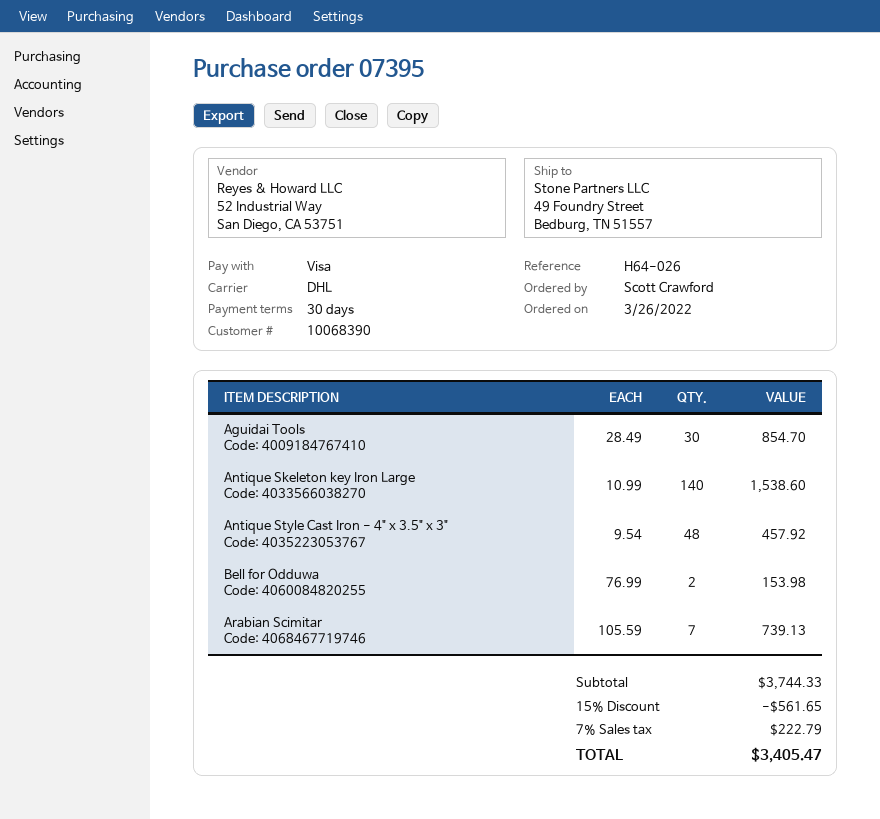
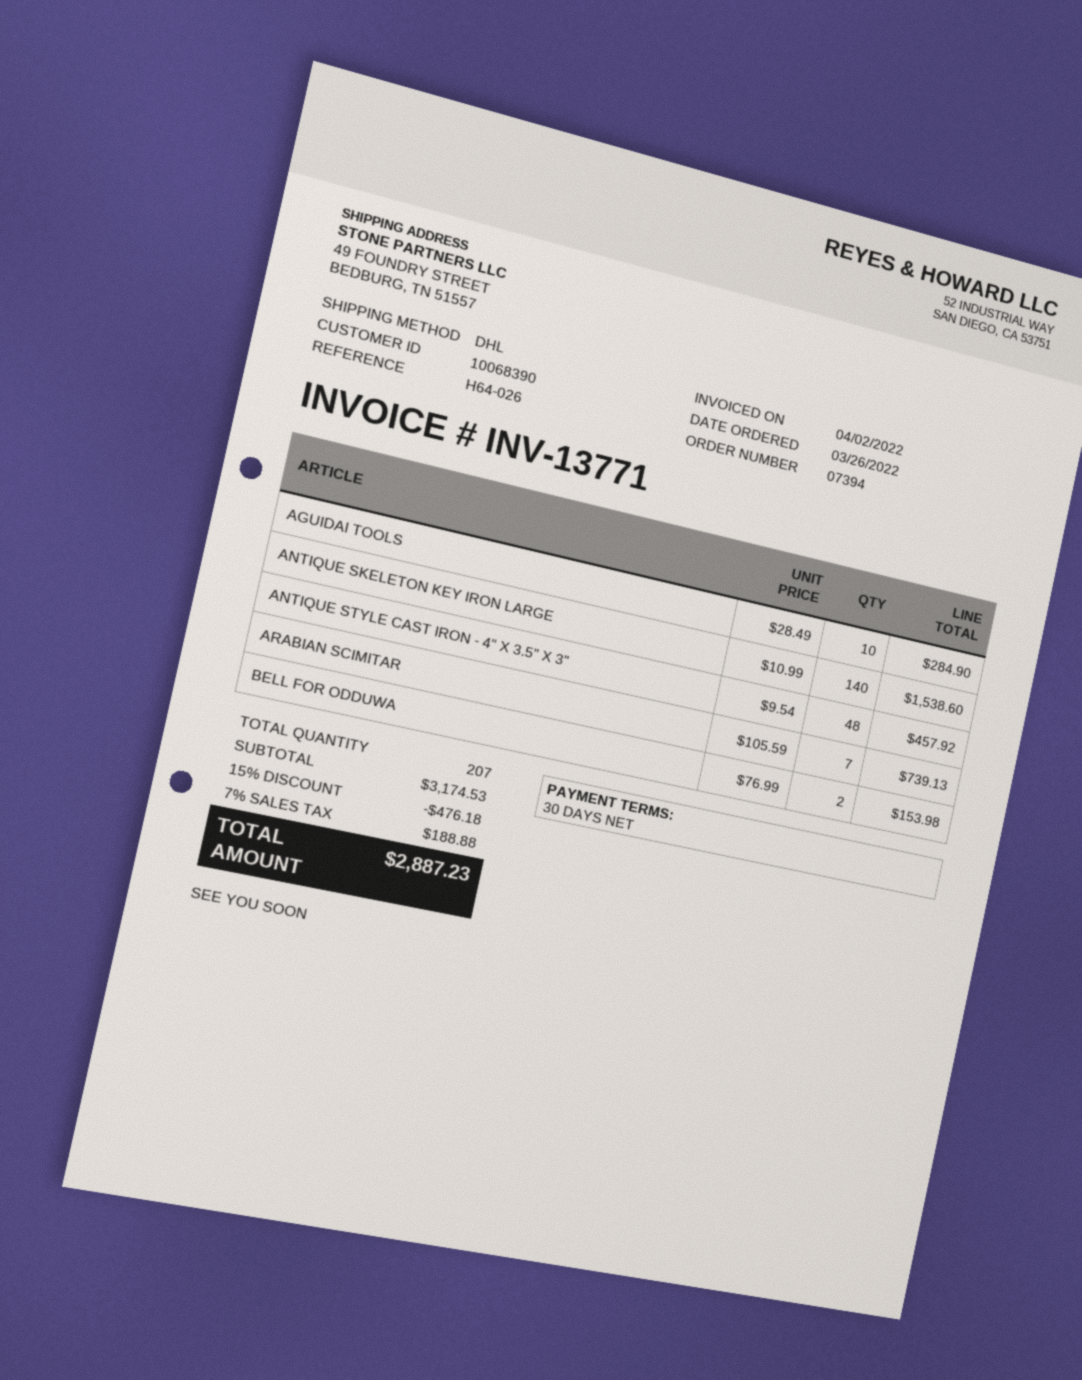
order number: 07395 -> 07394
Aguidai Tools: 30 x 28.49 = 854.70 -> 10 x 28.49 = 284.90
subtotal: 3744.33 -> 3174.53
discount: 15% = 561.65 -> 15% = 476.18
tax: 7% = 222.79 -> 7% = 188.88
total: 3405.47 -> 2887.23

